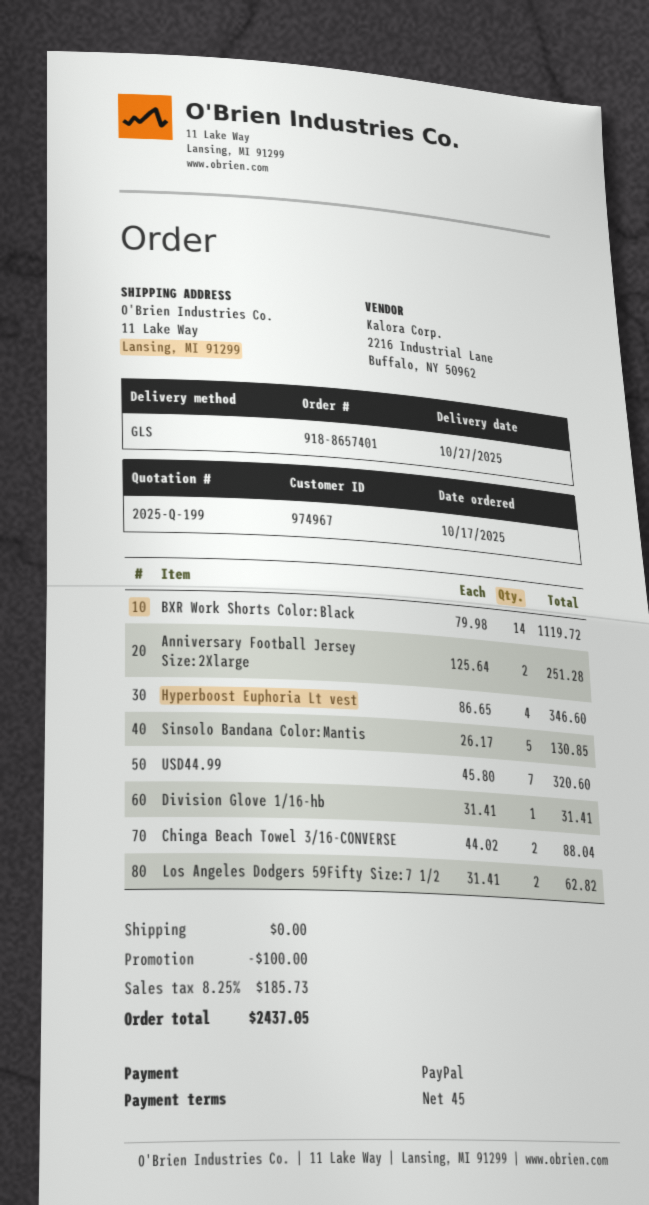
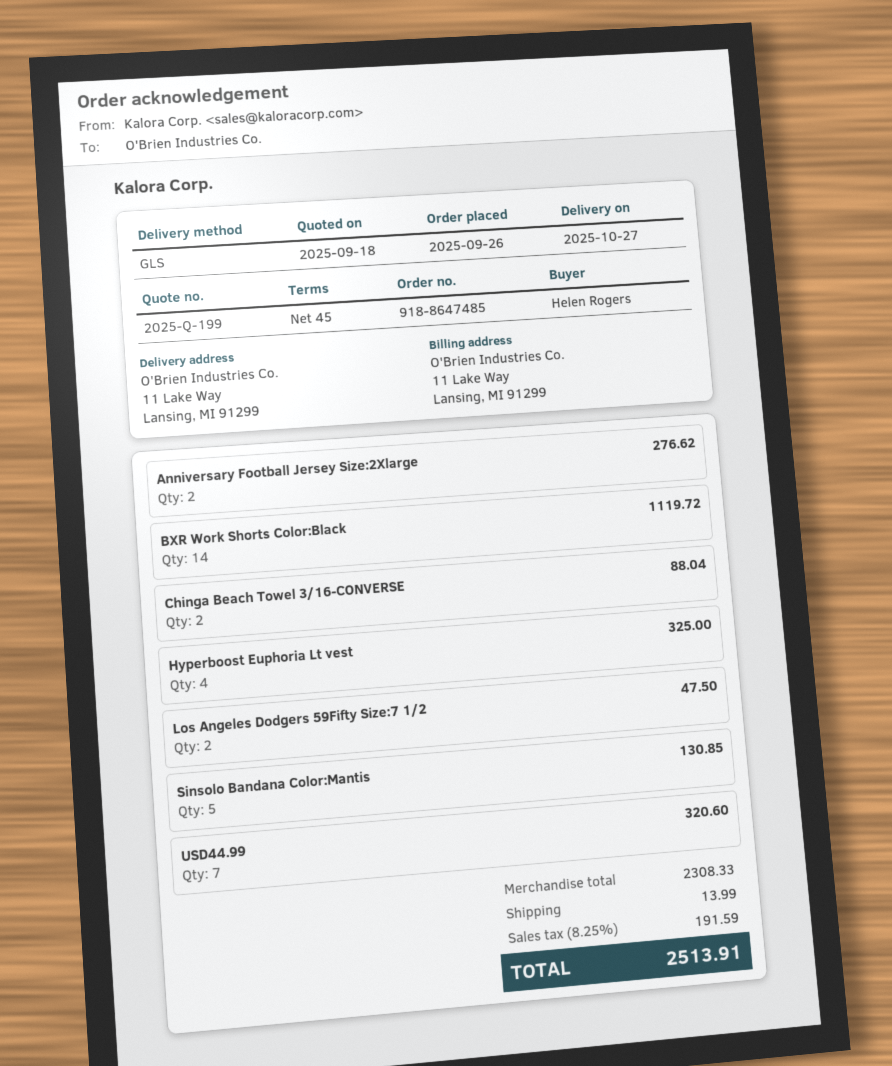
order number: 918-8657401 -> 918-8647485
order date: 2025-10-17 -> 2025-09-26
Anniversary Football Jersey Size:2Xlarge: 2 for 251.28 -> 2 for 276.62
Hyperboost Euphoria Lt vest: 4 for 346.60 -> 4 for 325.00
Division Glove 1/16-hb: 1 for 31.41 -> none
Los Angeles Dodgers 59Fifty Size:7 1/2: 2 for 62.82 -> 2 for 47.50
discount: 100.00 -> none
shipping: 0.00 -> 13.99
tax: 8.25% = 185.73 -> 8.25% = 191.59
total: 2437.05 -> 2513.91

